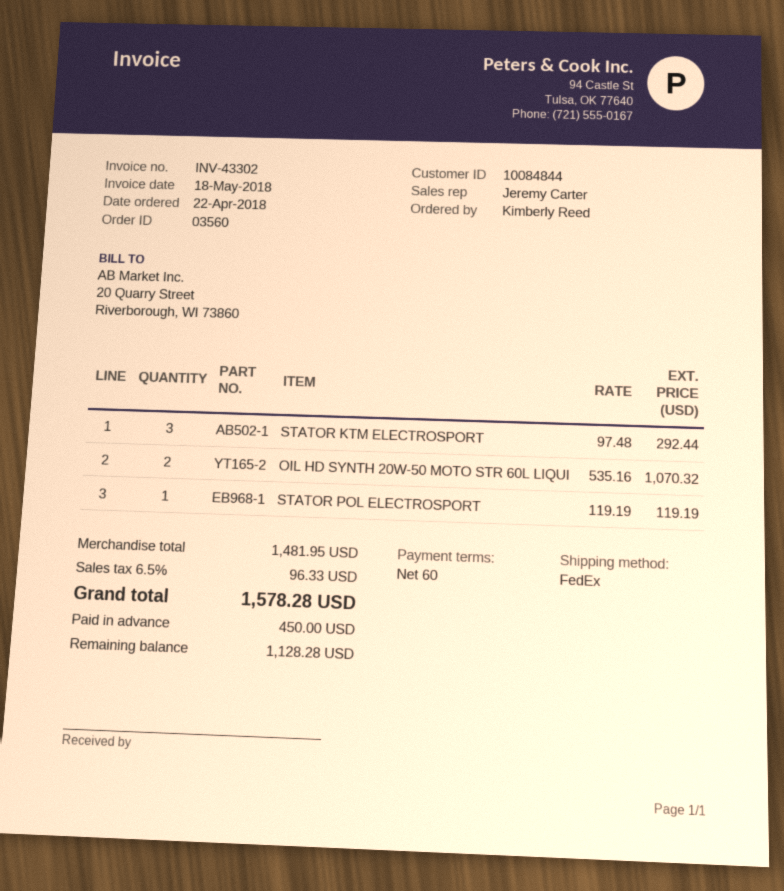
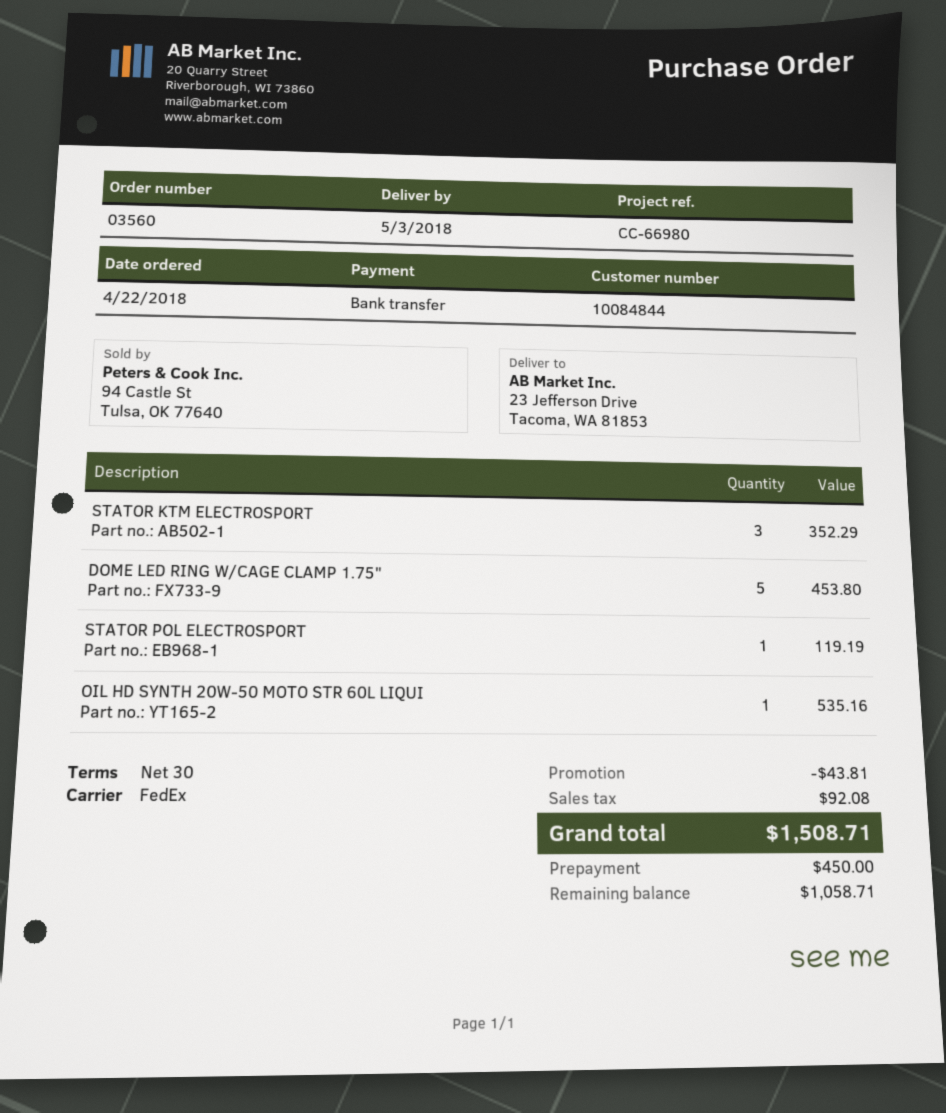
payment terms: 60 days -> 30 days
STATOR KTM ELECTROSPORT: 3 for 292.44 -> 3 for 352.29
OIL HD SYNTH 20W-50 MOTO STR 60L LIQUI: 2 for 1070.32 -> 1 for 535.16
DOME LED RING W/CAGE CLAMP 1.75": none -> 5 for 453.80
discount: none -> 43.81
tax: 96.33 -> 92.08
total: 1578.28 -> 1508.71
balance: 1128.28 -> 1058.71

